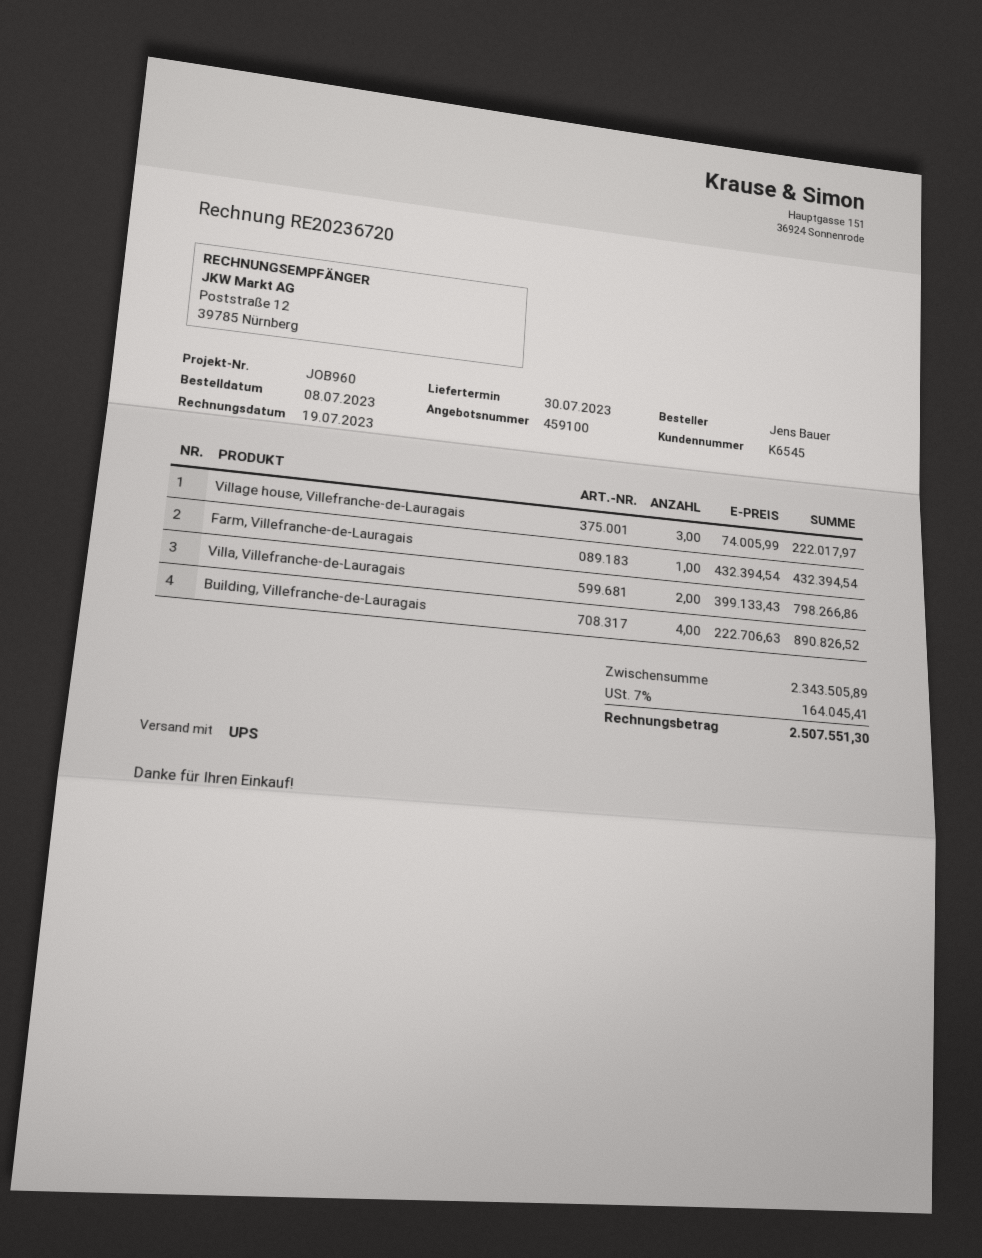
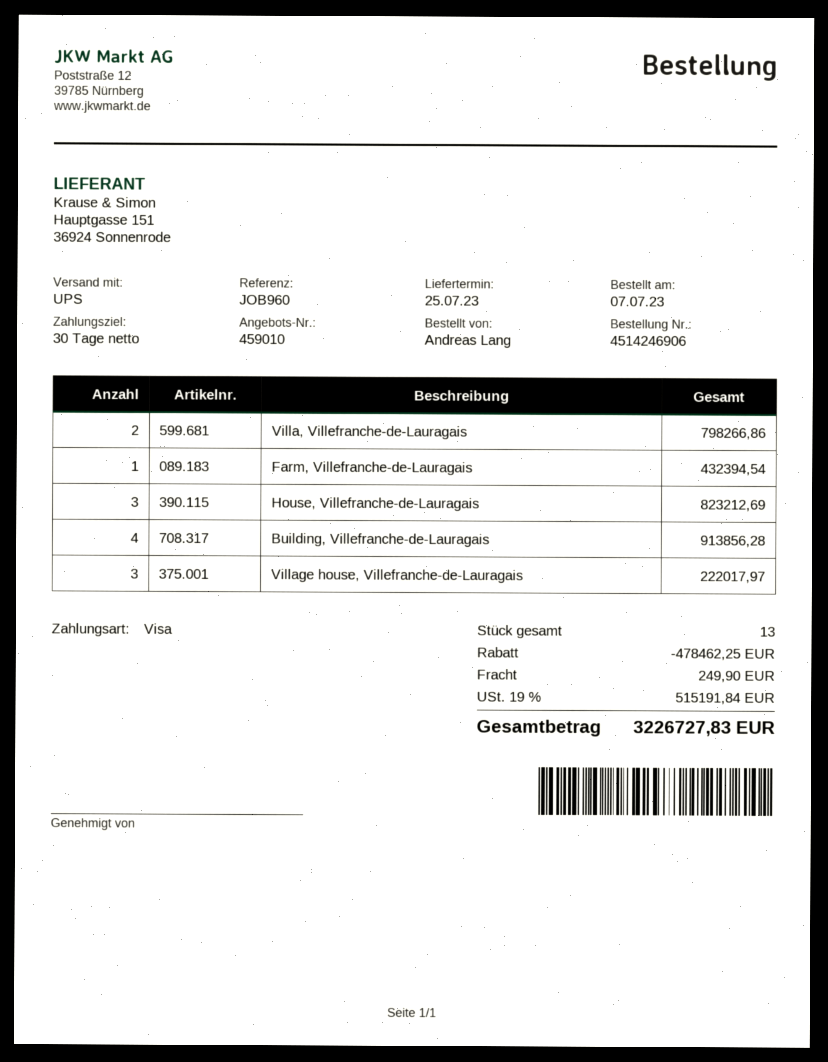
quote number: 459100 -> 459010
order date: 2023-07-08 -> 2023-07-07
delivery date: 2023-07-30 -> 2023-07-25
ordered by: Jens Bauer -> Andreas Lang
Building, Villefranche-de-Lauragais: 4 for 890826.52 -> 4 for 913856.28
House, Villefranche-de-Lauragais: none -> 3 for 823212.69
discount: none -> 478462.25
shipping: none -> 249.90
tax: 7% = 164045.41 -> 19% = 515191.84
total: 2507551.30 -> 3226727.83

